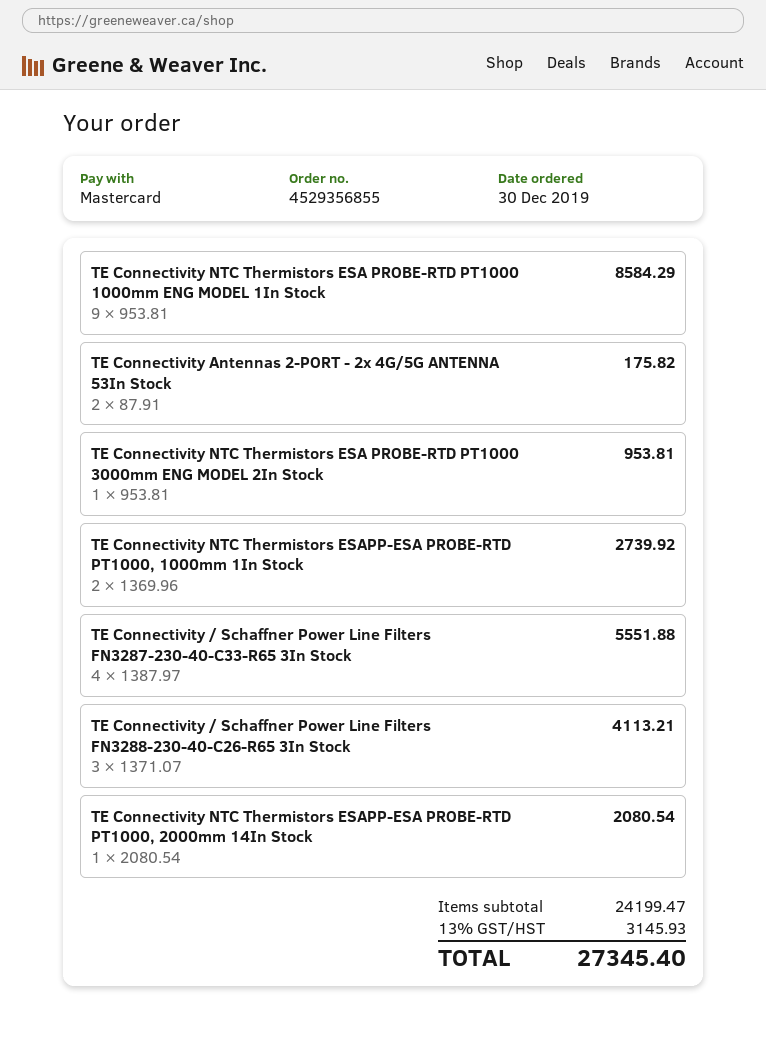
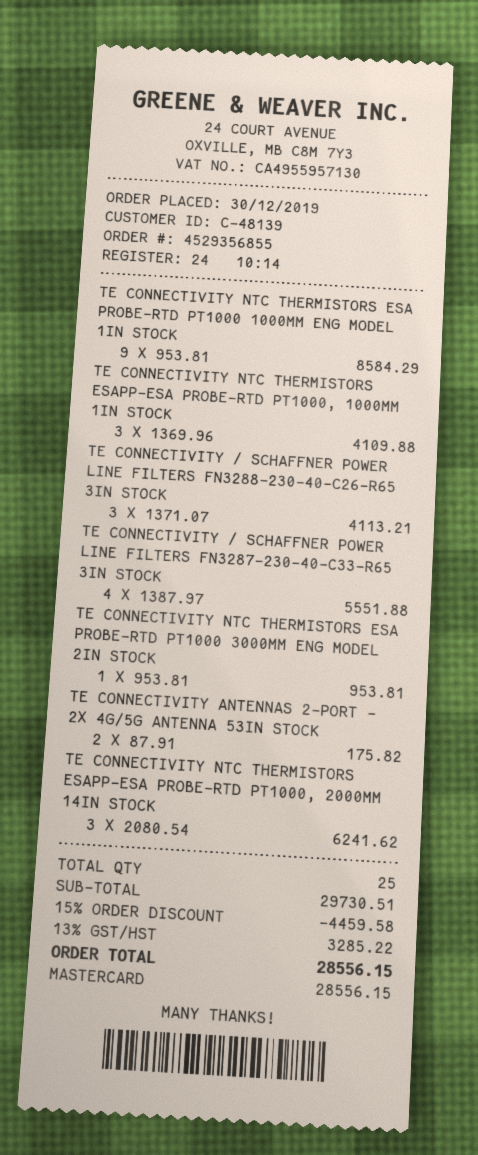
TE Connectivity NTC Thermistors ESAPP-ESA PROBE-RTD PT1000, 1000mm 1In Stock: 2 x 1369.96 = 2739.92 -> 3 x 1369.96 = 4109.88
TE Connectivity NTC Thermistors ESAPP-ESA PROBE-RTD PT1000, 2000mm 14In Stock: 1 x 2080.54 = 2080.54 -> 3 x 2080.54 = 6241.62
subtotal: 24199.47 -> 29730.51
discount: none -> 15% = 4459.58
tax: 13% = 3145.93 -> 13% = 3285.22
total: 27345.40 -> 28556.15

